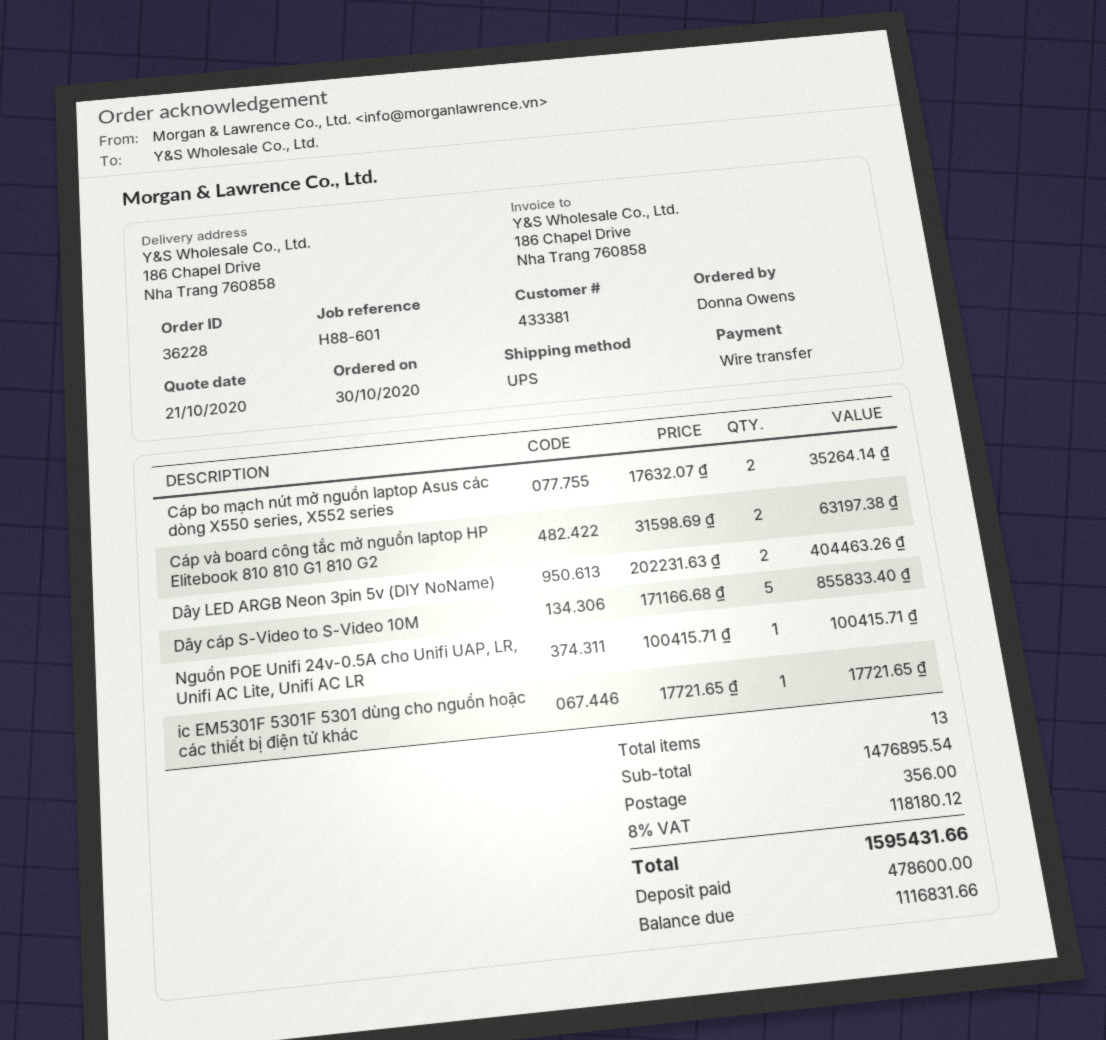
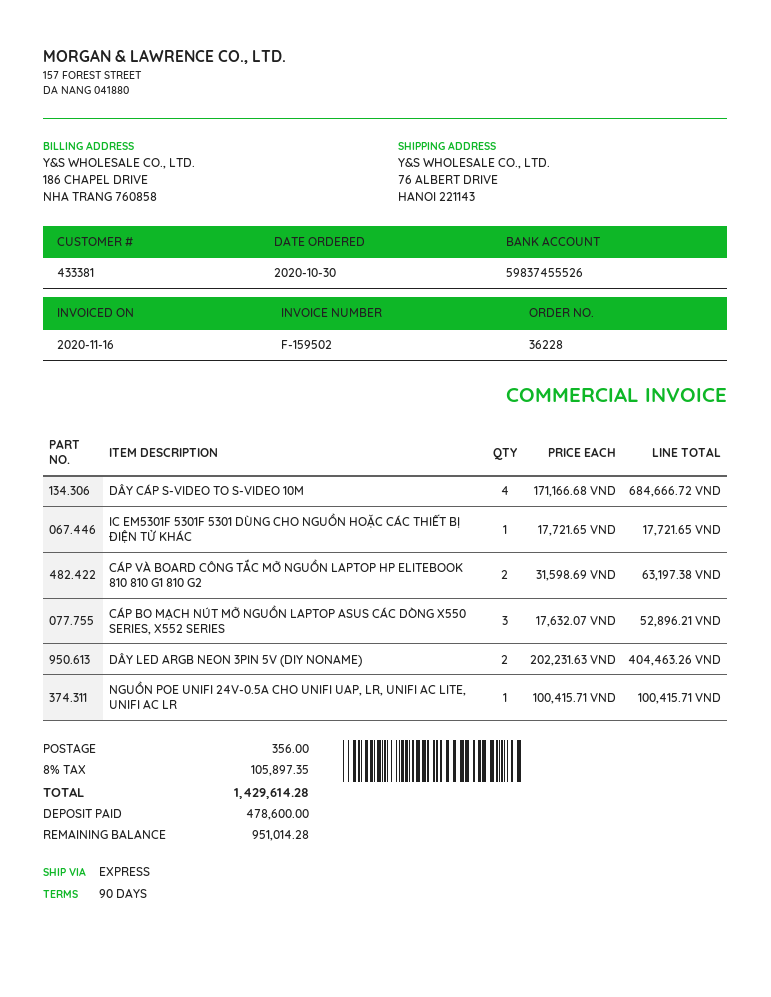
shipping method: UPS -> express
ship to: 186 Chapel Drive, Nha Trang 760858 -> 76 ALBERT DRIVE, HANOI 221143
Cáp bo mạch nút mở nguồn laptop Asus các dòng X550 series, X552 series: 2 x 17632.07 = 35264.14 -> 3 x 17632.07 = 52896.21
Dây cáp S-Video to S-Video 10M: 5 x 171166.68 = 855833.40 -> 4 x 171166.68 = 684666.72
tax: 8% = 118180.12 -> 8% = 105897.35
total: 1595431.66 -> 1429614.28
balance: 1116831.66 -> 951014.28

